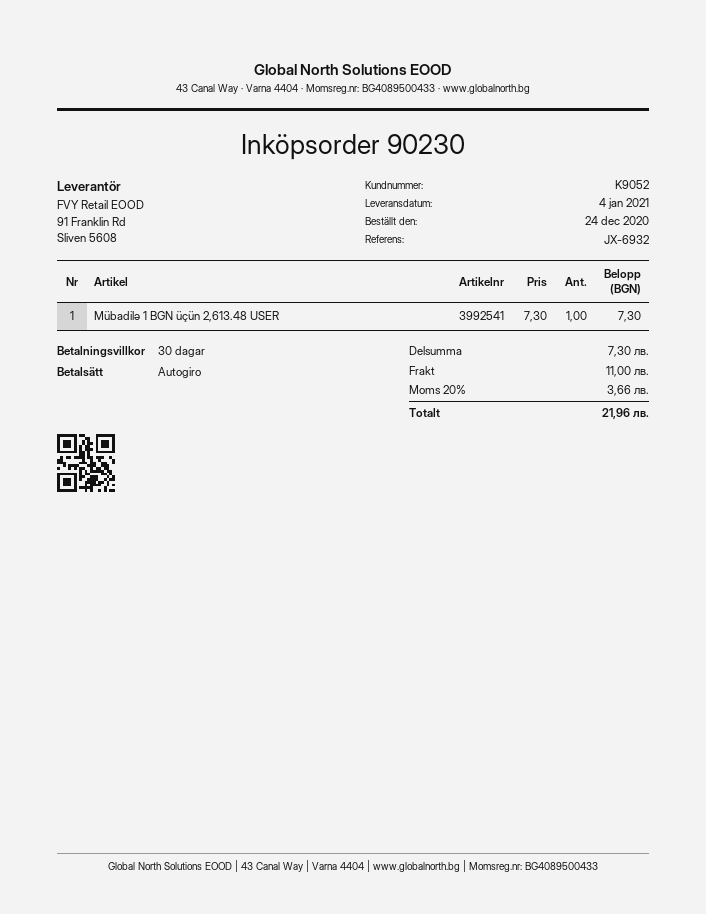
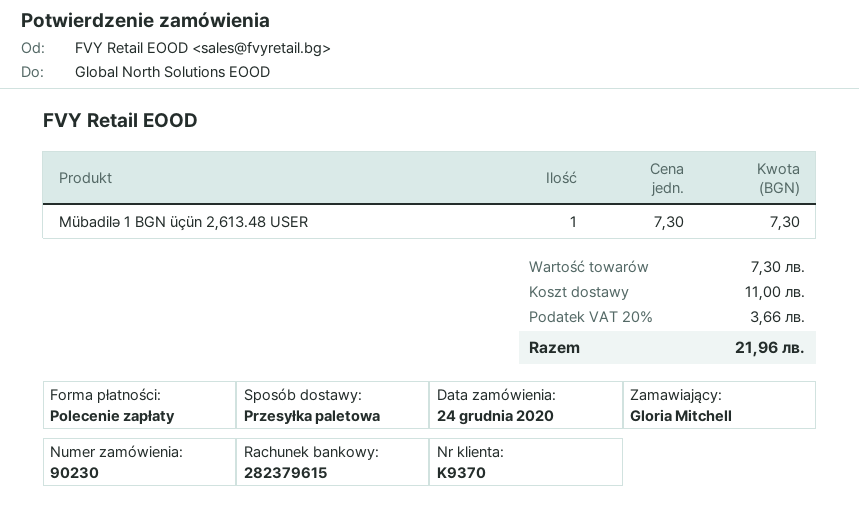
customer number: K9052 -> K9370

